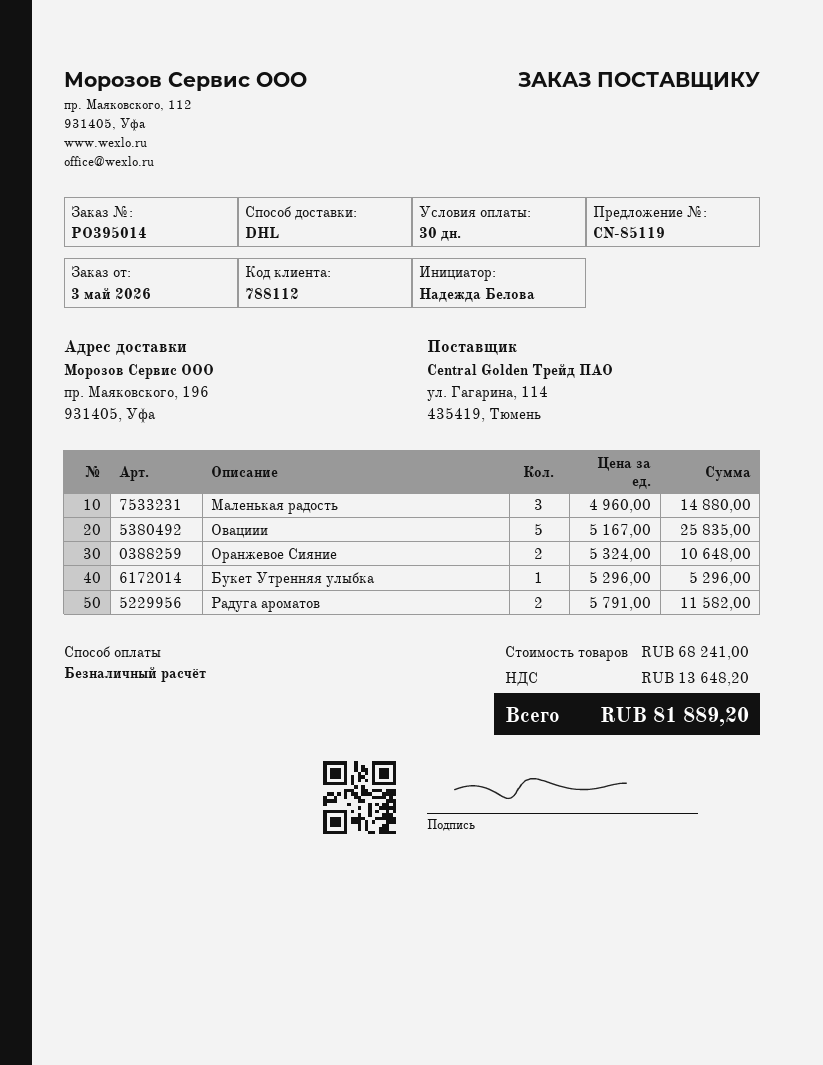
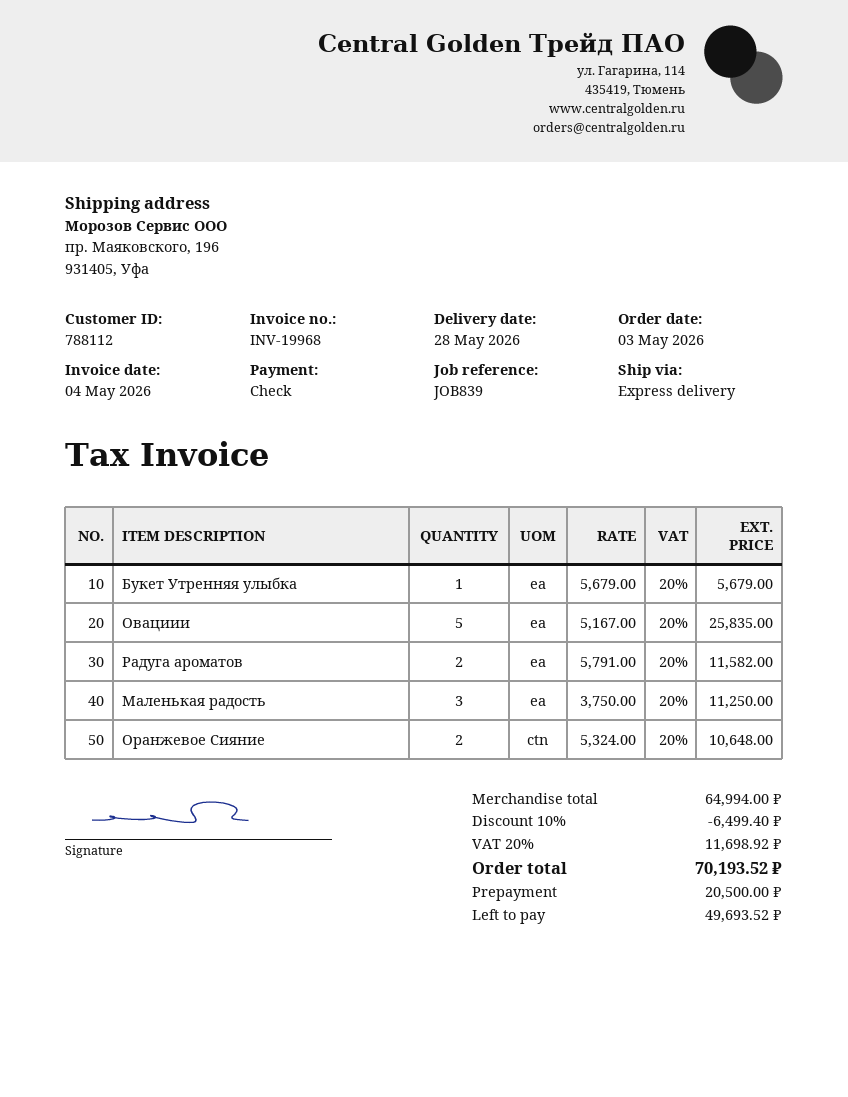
payment method: bank transfer -> cheque
shipping method: DHL -> express
Маленькая радость: 3 x 4960.00 = 14880.00 -> 3 x 3750.00 = 11250.00
Букет Утренняя улыбка: 1 x 5296.00 = 5296.00 -> 1 x 5679.00 = 5679.00
subtotal: 68241.00 -> 64994.00
discount: none -> 10% = 6499.40
tax: 13648.20 -> 11698.92
total: 81889.20 -> 70193.52

